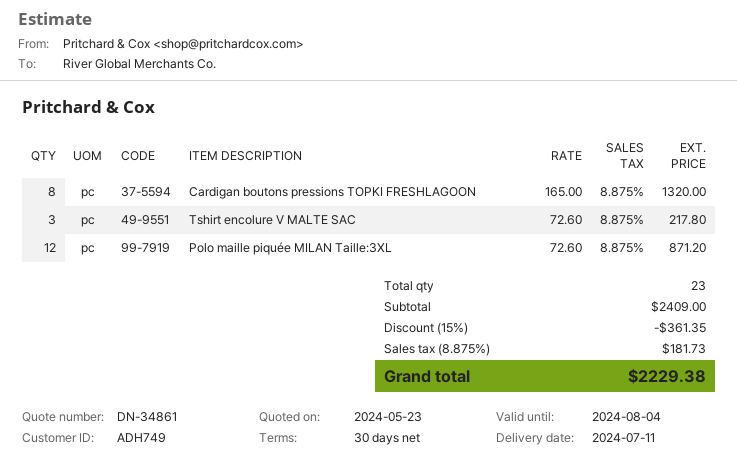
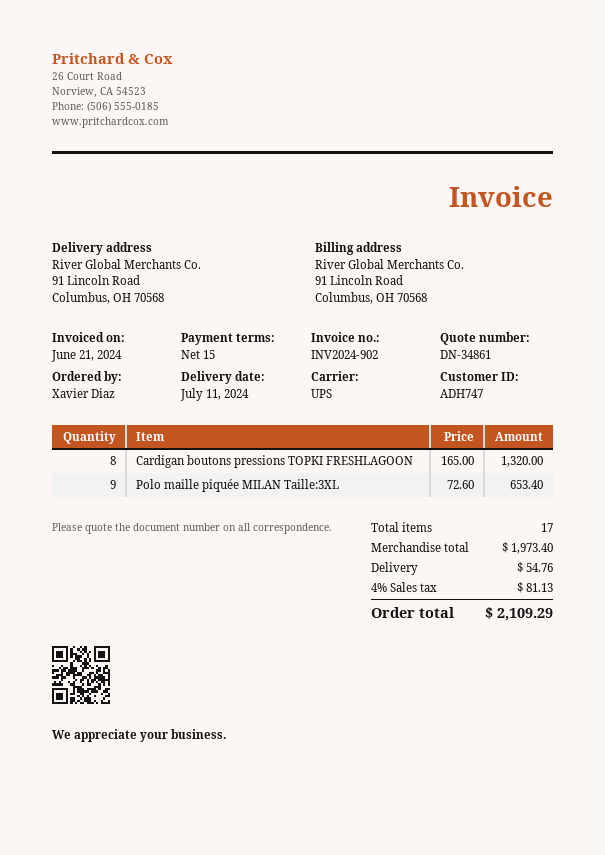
payment terms: 30 days -> 15 days
customer number: ADH749 -> ADH747
Tshirt encolure V MALTE SAC: 3 x 72.60 = 217.80 -> none
Polo maille piquée MILAN Taille:3XL: 12 x 72.60 = 871.20 -> 9 x 72.60 = 653.40
total quantity: 23 -> 17
subtotal: 2409.00 -> 1973.40
discount: 15% = 361.35 -> none
shipping: none -> 54.76
tax: 8.875% = 181.73 -> 4% = 81.13
total: 2229.38 -> 2109.29

